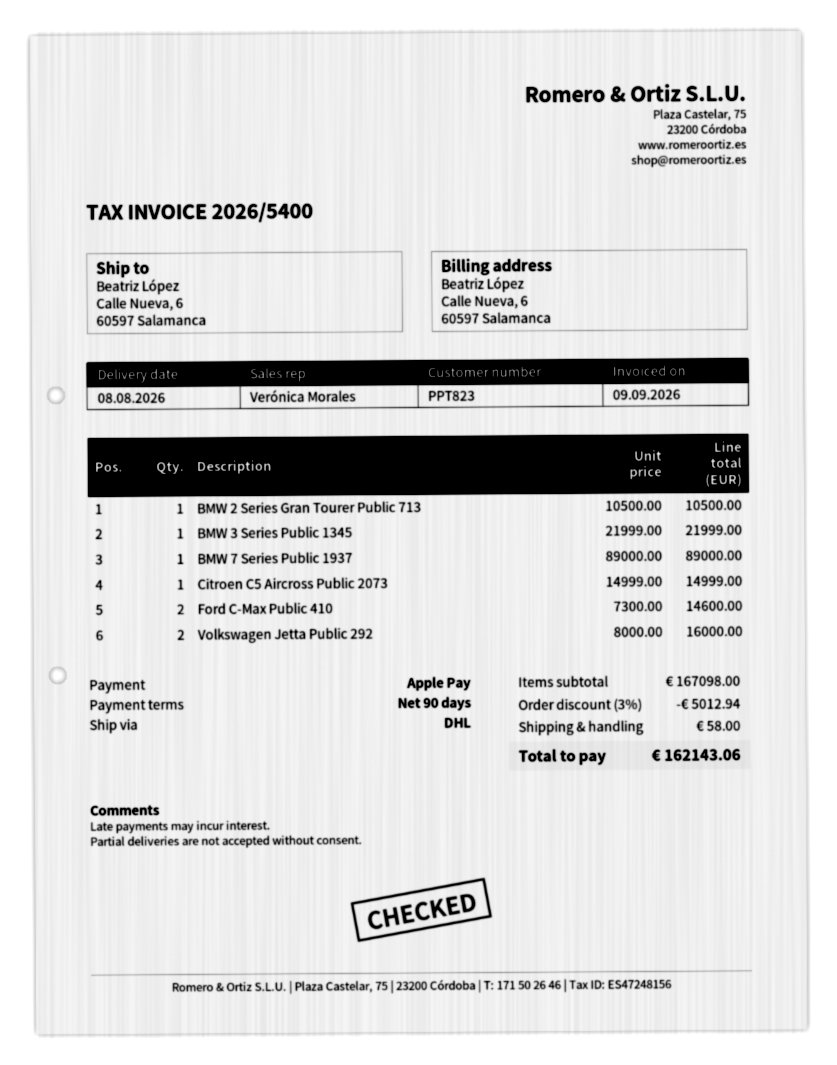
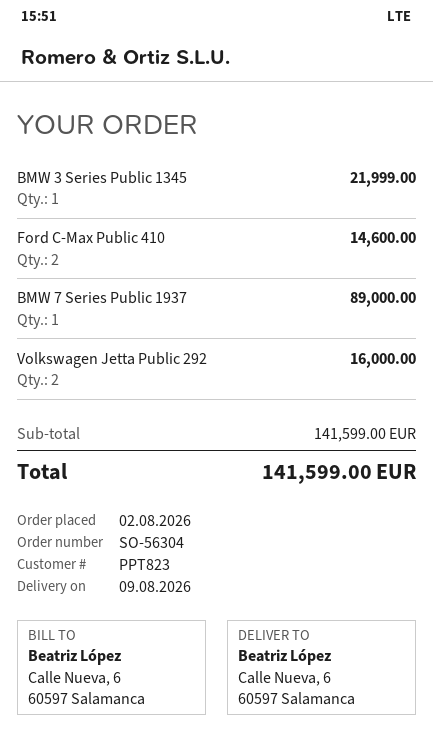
delivery date: 2026-08-08 -> 2026-08-09
BMW 2 Series Gran Tourer Public 713: 1 for 10500.00 -> none
Citroen C5 Aircross Public 2073: 1 for 14999.00 -> none
subtotal: 167098.00 -> 141599.00
discount: 3% = 5012.94 -> none
shipping: 58.00 -> none
total: 162143.06 -> 141599.00

